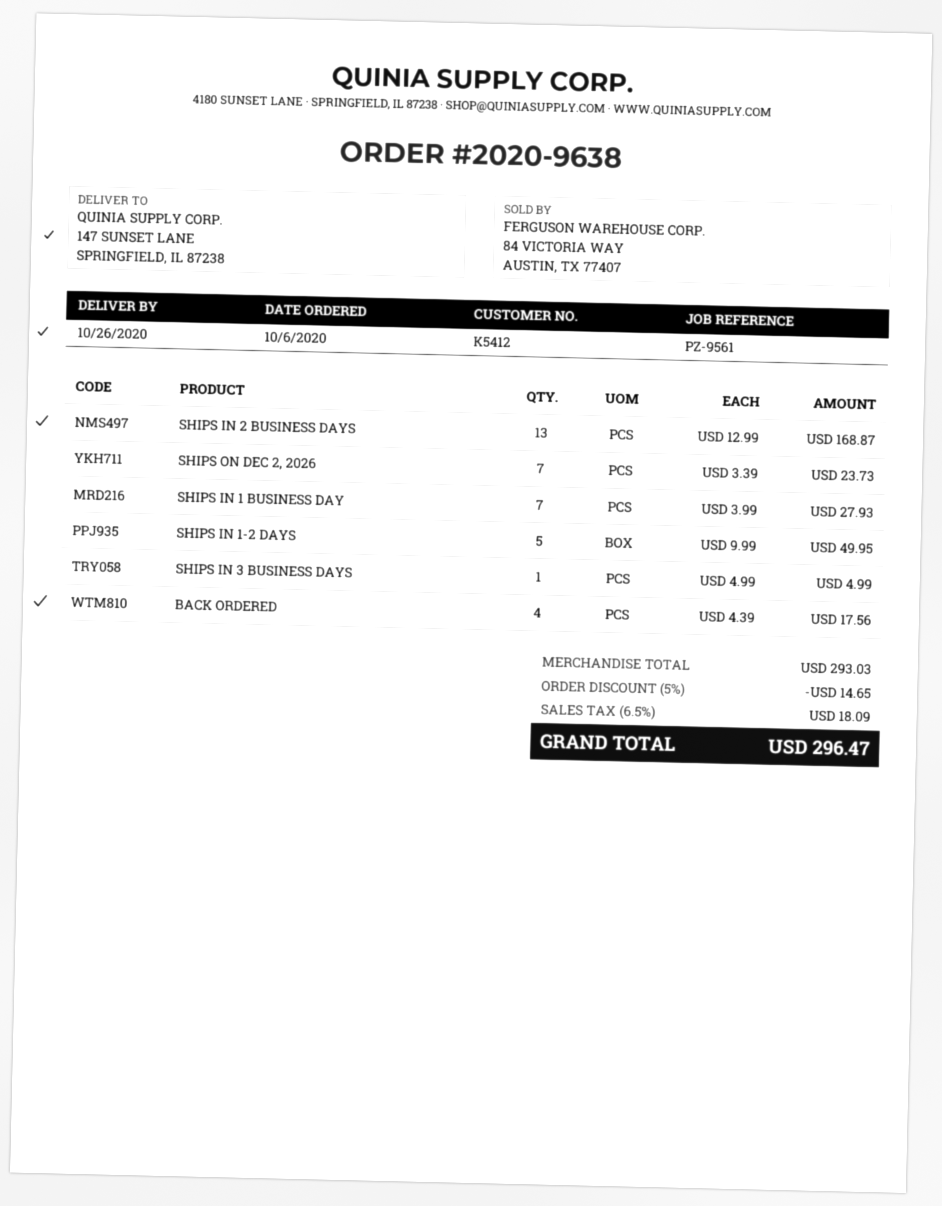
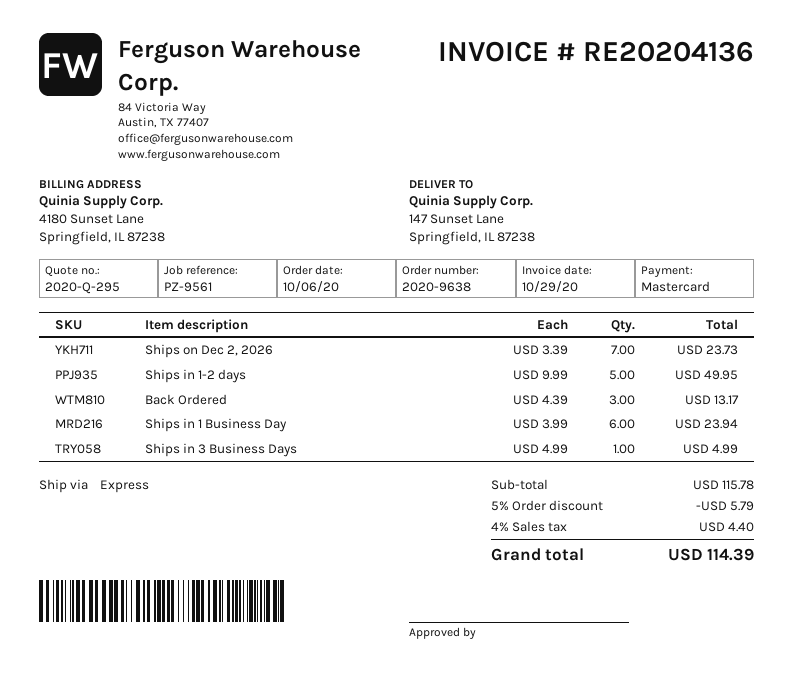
SHIPS IN 2 BUSINESS DAYS: 13 x 12.99 = 168.87 -> none
SHIPS IN 1 BUSINESS DAY: 7 x 3.99 = 27.93 -> 6 x 3.99 = 23.94
BACK ORDERED: 4 x 4.39 = 17.56 -> 3 x 4.39 = 13.17
subtotal: 293.03 -> 115.78
discount: 5% = 14.65 -> 5% = 5.79
tax: 6.5% = 18.09 -> 4% = 4.40
total: 296.47 -> 114.39

